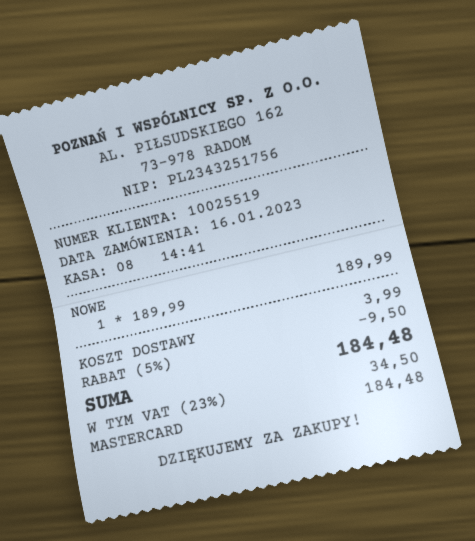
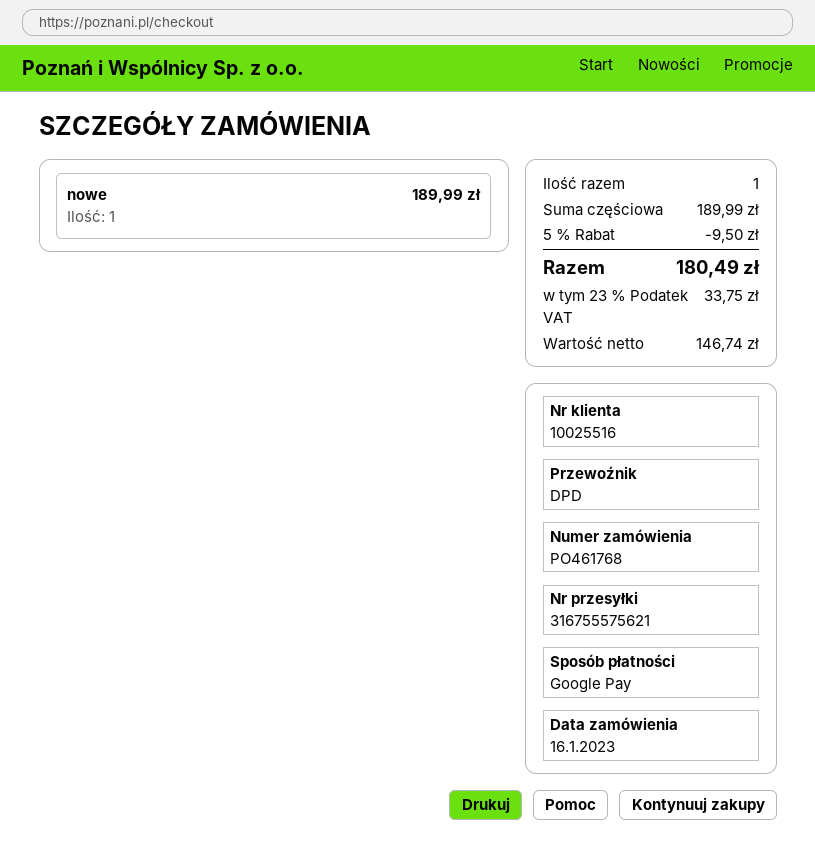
customer number: 10025519 -> 10025516
payment method: Mastercard -> Google Pay
shipping: 3.99 -> none
tax: 23% = 34.50 -> 23% = 33.75
total: 184.48 -> 180.49

